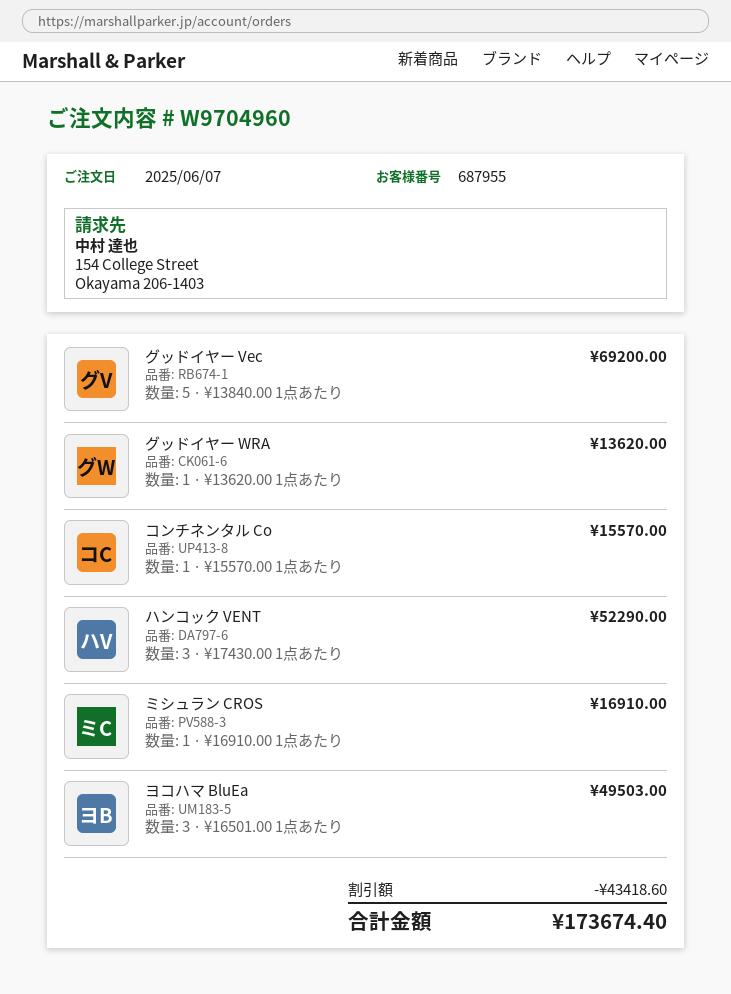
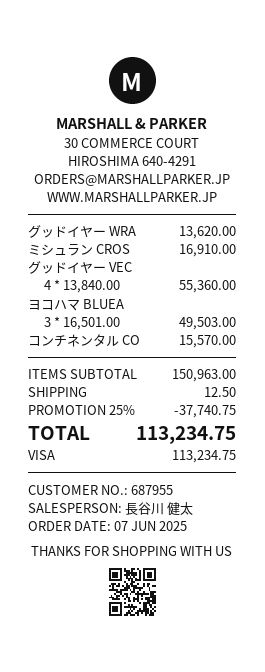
グッドイヤー Vec: 5 x 13840.00 = 69200.00 -> 4 x 13840.00 = 55360.00
ハンコック VENT: 3 x 17430.00 = 52290.00 -> none
discount: 43418.60 -> 37740.75
shipping: none -> 12.50
total: 173674.40 -> 113234.75

